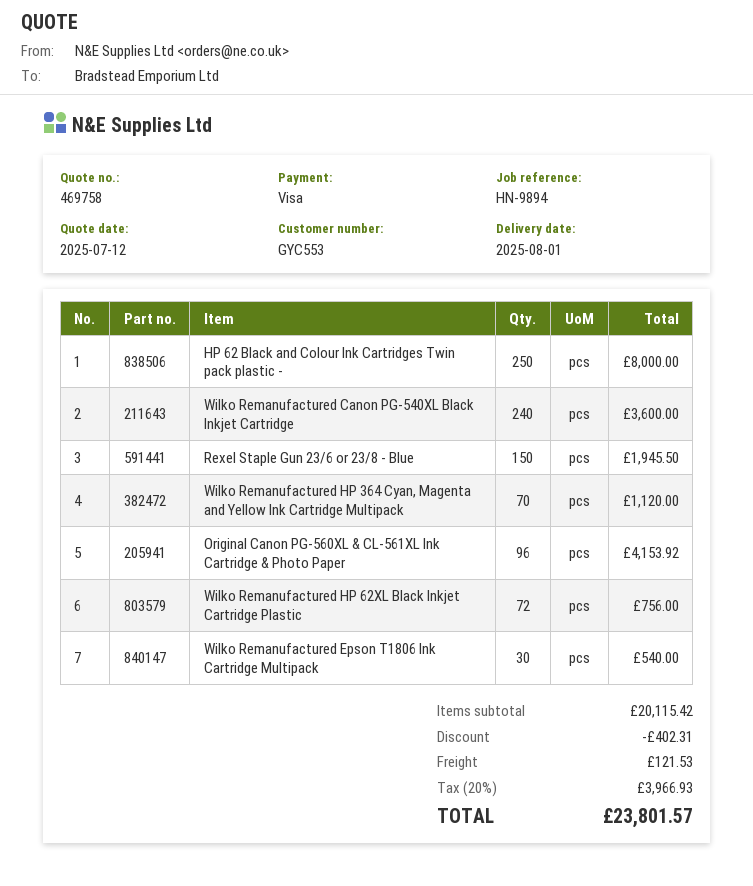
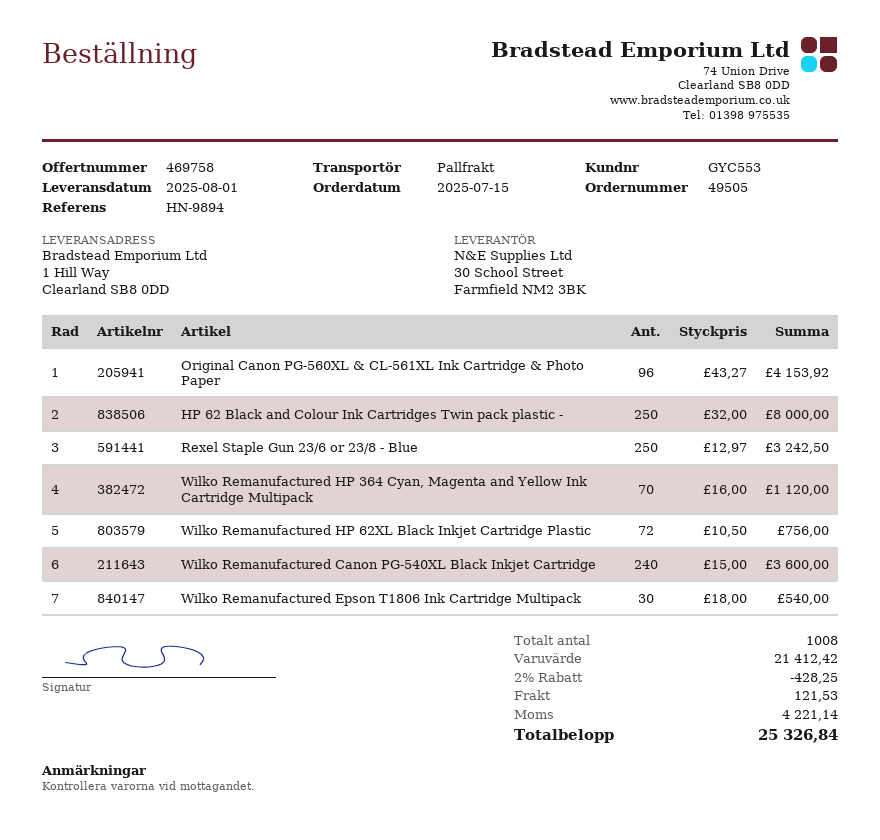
Rexel Staple Gun 23/6 or 23/8 - Blue: 150 for 1945.50 -> 250 for 3242.50
subtotal: 20115.42 -> 21412.42
discount: 402.31 -> 428.25
tax: 3966.93 -> 4221.14
total: 23801.57 -> 25326.84

